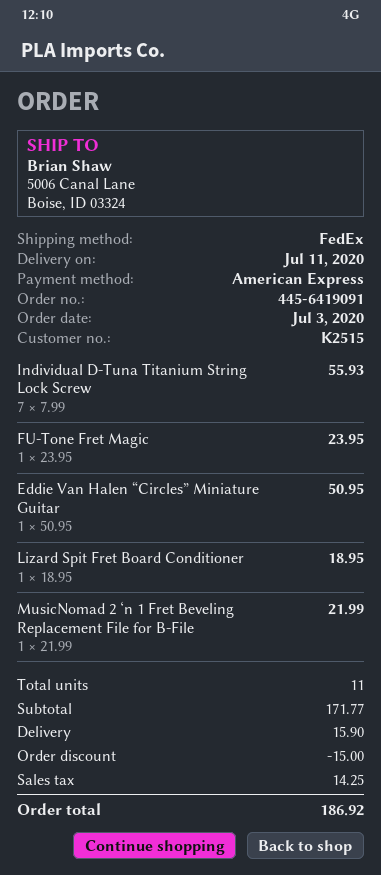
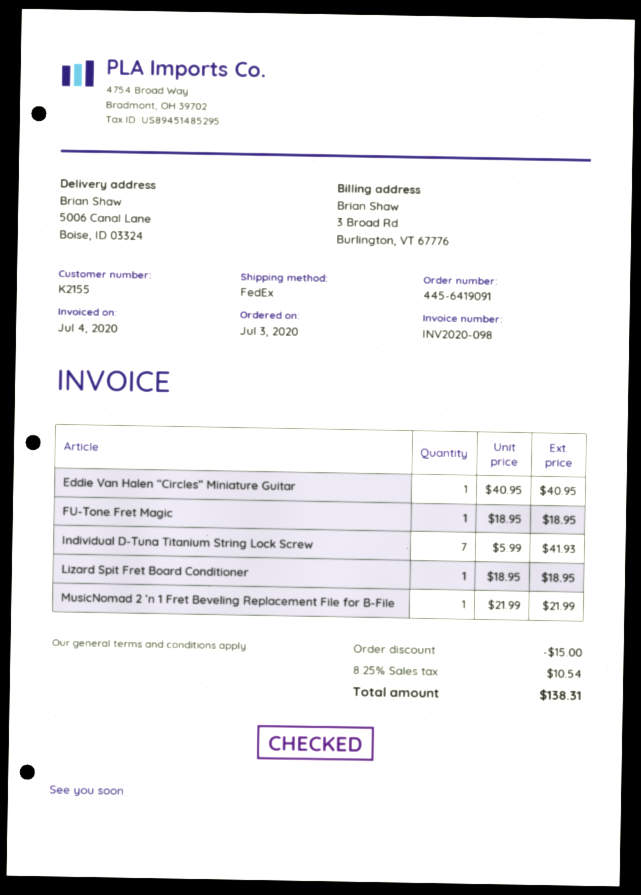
customer number: K2515 -> K2155
Individual D-Tuna Titanium String Lock Screw: 7 x 7.99 = 55.93 -> 7 x 5.99 = 41.93
FU-Tone Fret Magic: 1 x 23.95 = 23.95 -> 1 x 18.95 = 18.95
Eddie Van Halen “Circles” Miniature Guitar: 1 x 50.95 = 50.95 -> 1 x 40.95 = 40.95
shipping: 15.90 -> none
tax: 14.25 -> 10.54
total: 186.92 -> 138.31

